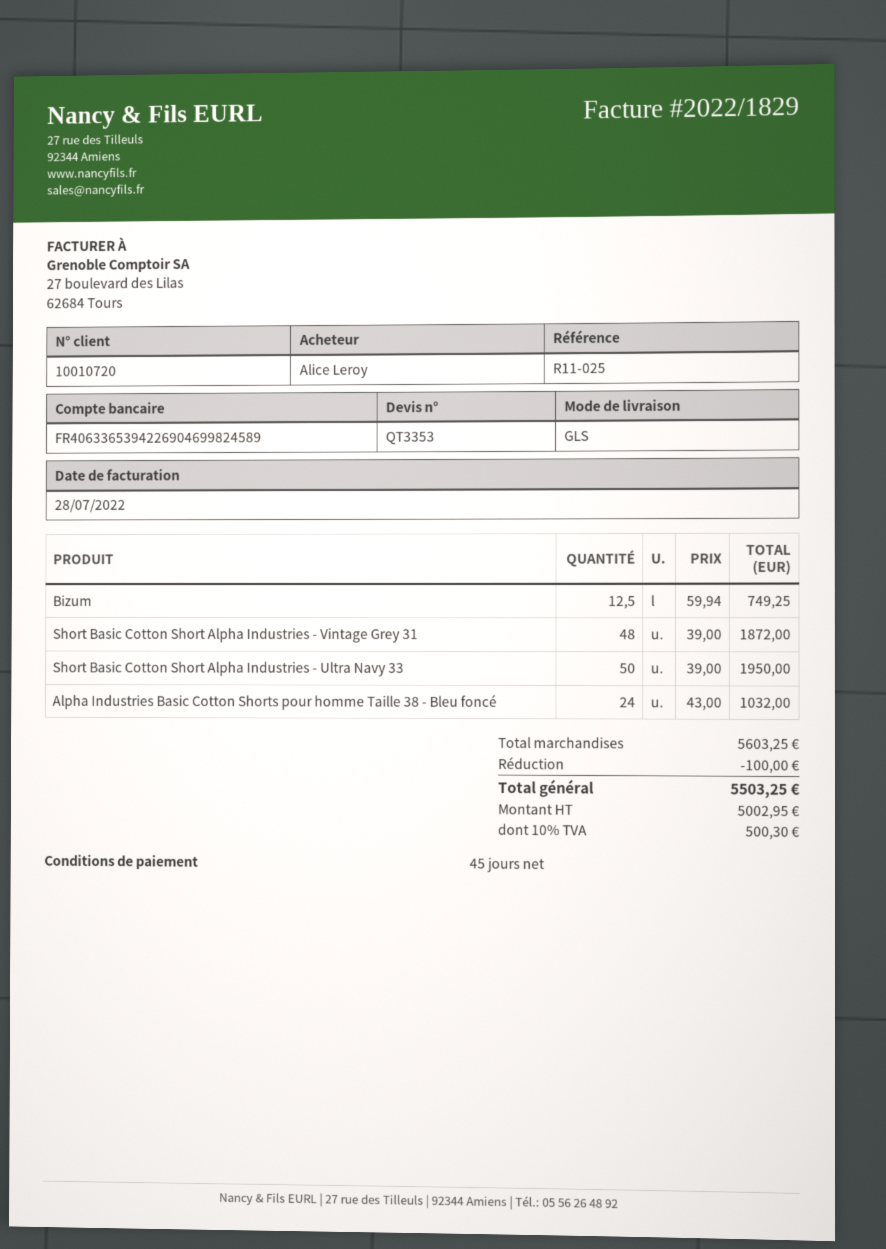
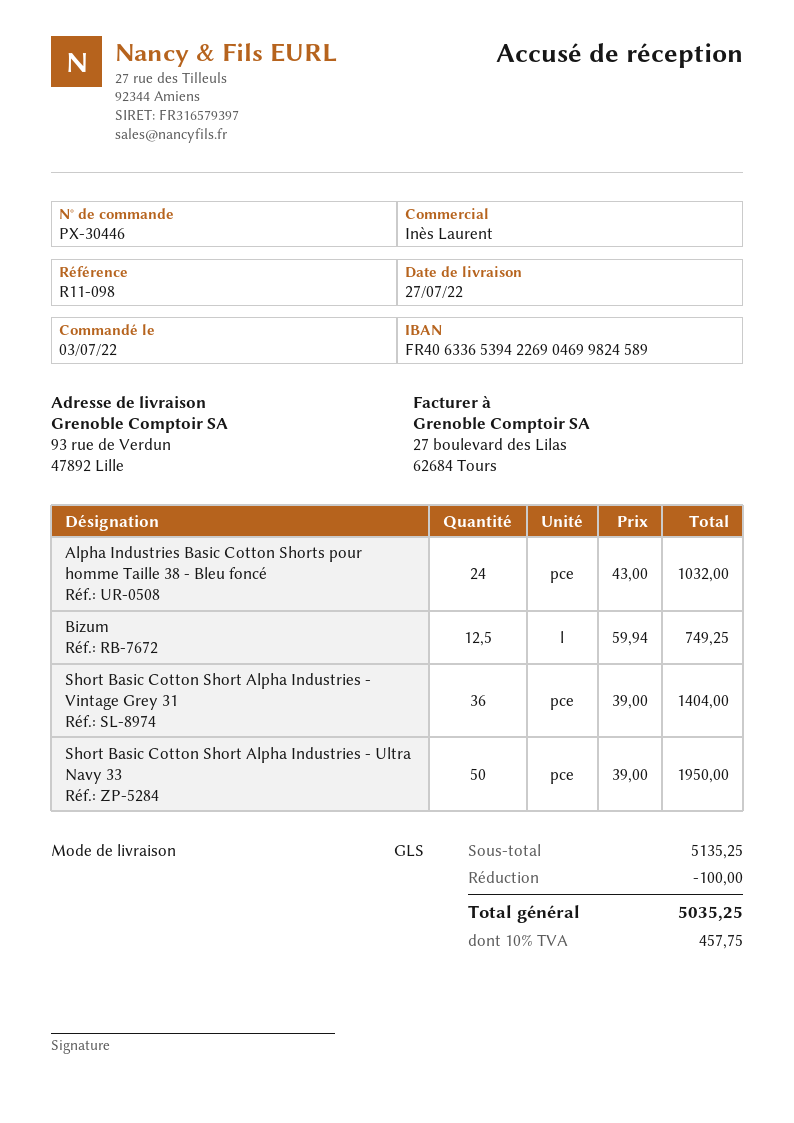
reference: R11-025 -> R11-098
Short Basic Cotton Short Alpha Industries - Vintage Grey 31: 48 x 39.00 = 1872.00 -> 36 x 39.00 = 1404.00
subtotal: 5603.25 -> 5135.25
tax: 10% = 500.30 -> 10% = 457.75
total: 5503.25 -> 5035.25

